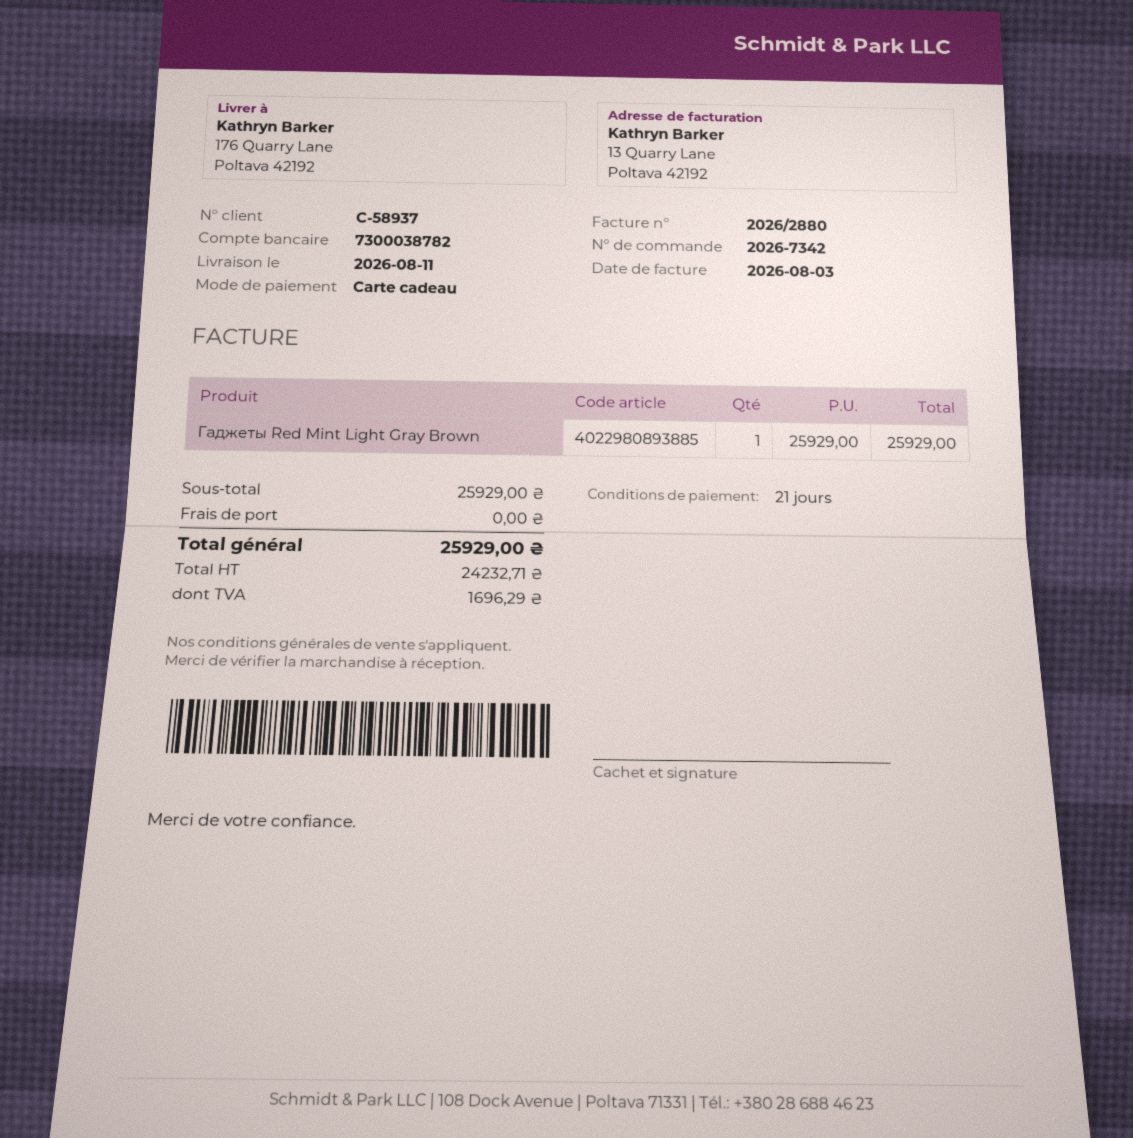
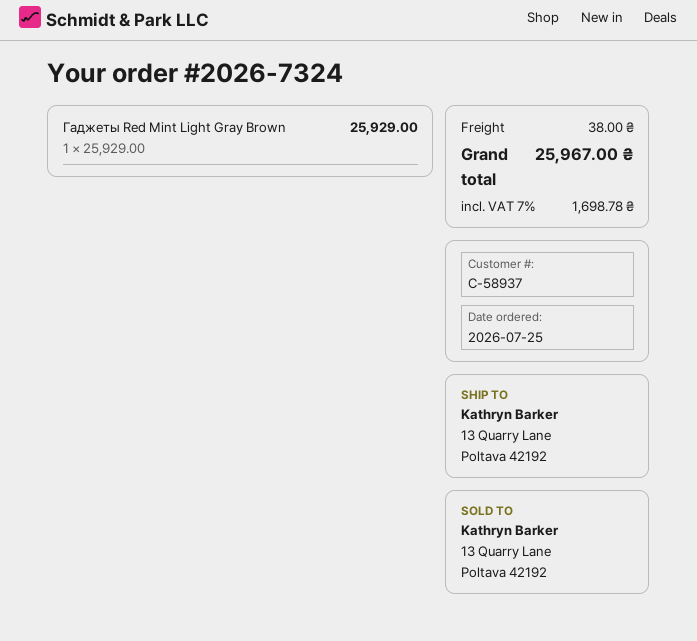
order number: 2026-7342 -> 2026-7324
ship to: 176 Quarry Lane, Poltava 42192 -> 13 Quarry Lane, Poltava 42192
shipping: 0.00 -> 38.00
tax: 1696.29 -> 1698.78
total: 25929.00 -> 25967.00

